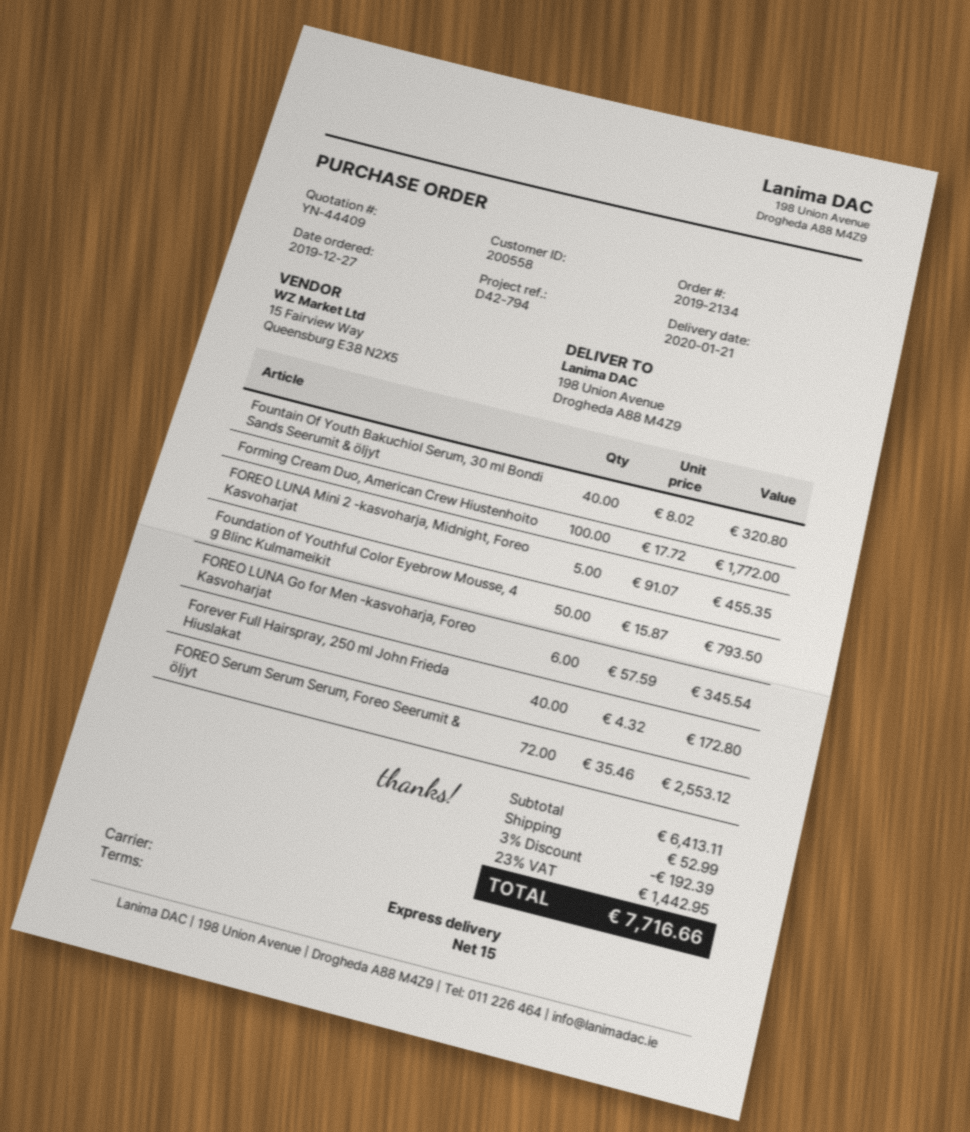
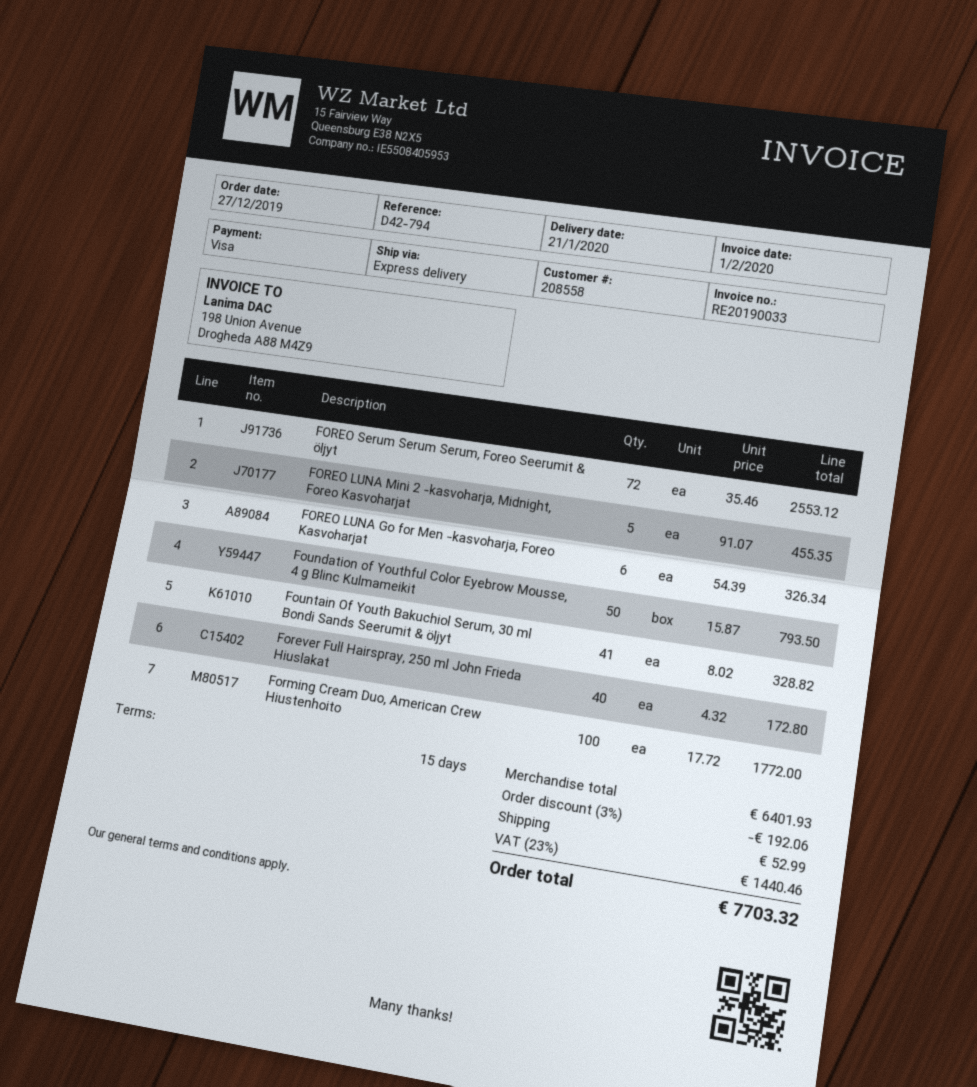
customer number: 200558 -> 208558
Fountain Of Youth Bakuchiol Serum, 30 ml Bondi Sands Seerumit & öljyt: 40 x 8.02 = 320.80 -> 41 x 8.02 = 328.82
FOREO LUNA Go for Men -kasvoharja, Foreo Kasvoharjat: 6 x 57.59 = 345.54 -> 6 x 54.39 = 326.34
subtotal: 6413.11 -> 6401.93
discount: 3% = 192.39 -> 3% = 192.06
tax: 23% = 1442.95 -> 23% = 1440.46
total: 7716.66 -> 7703.32

